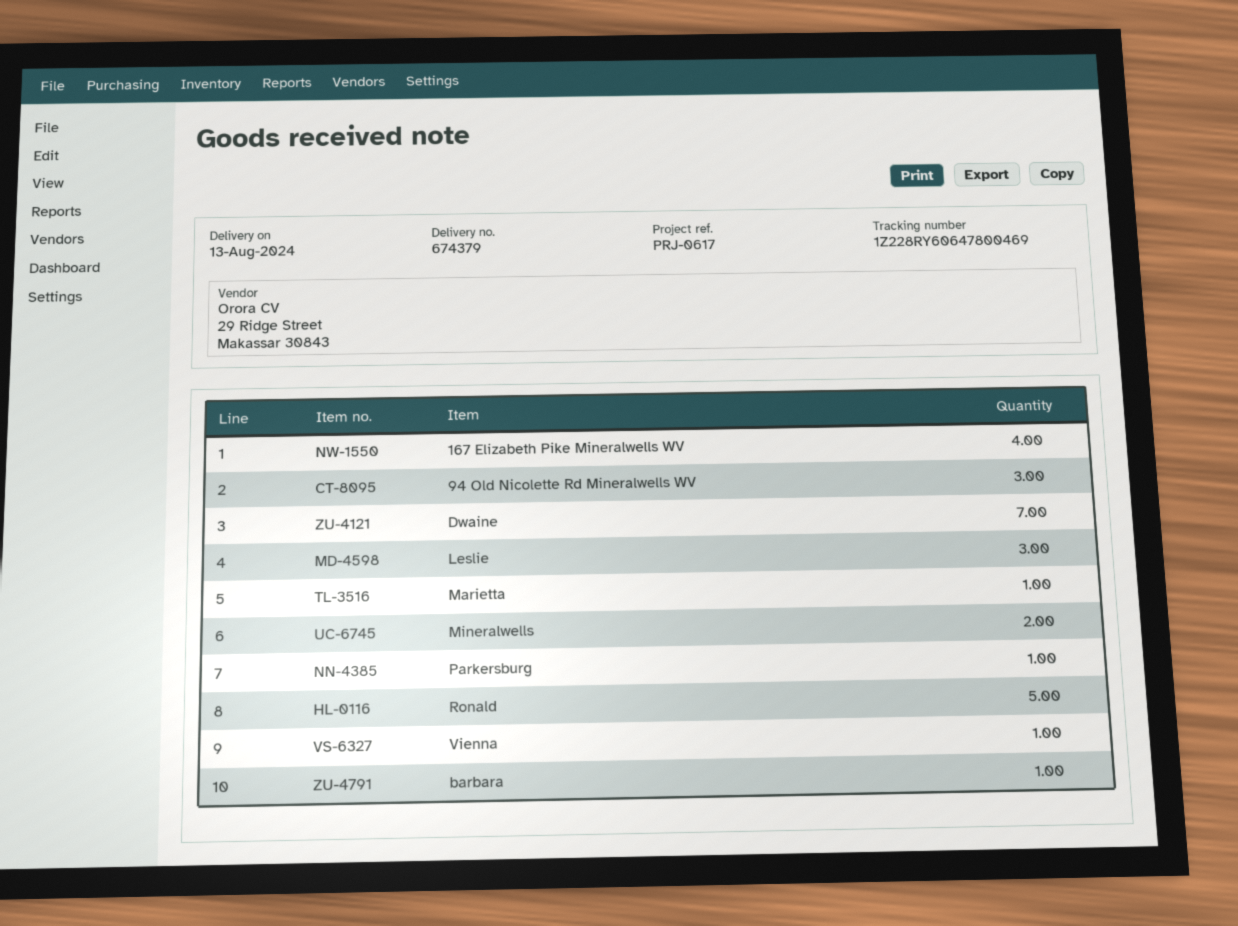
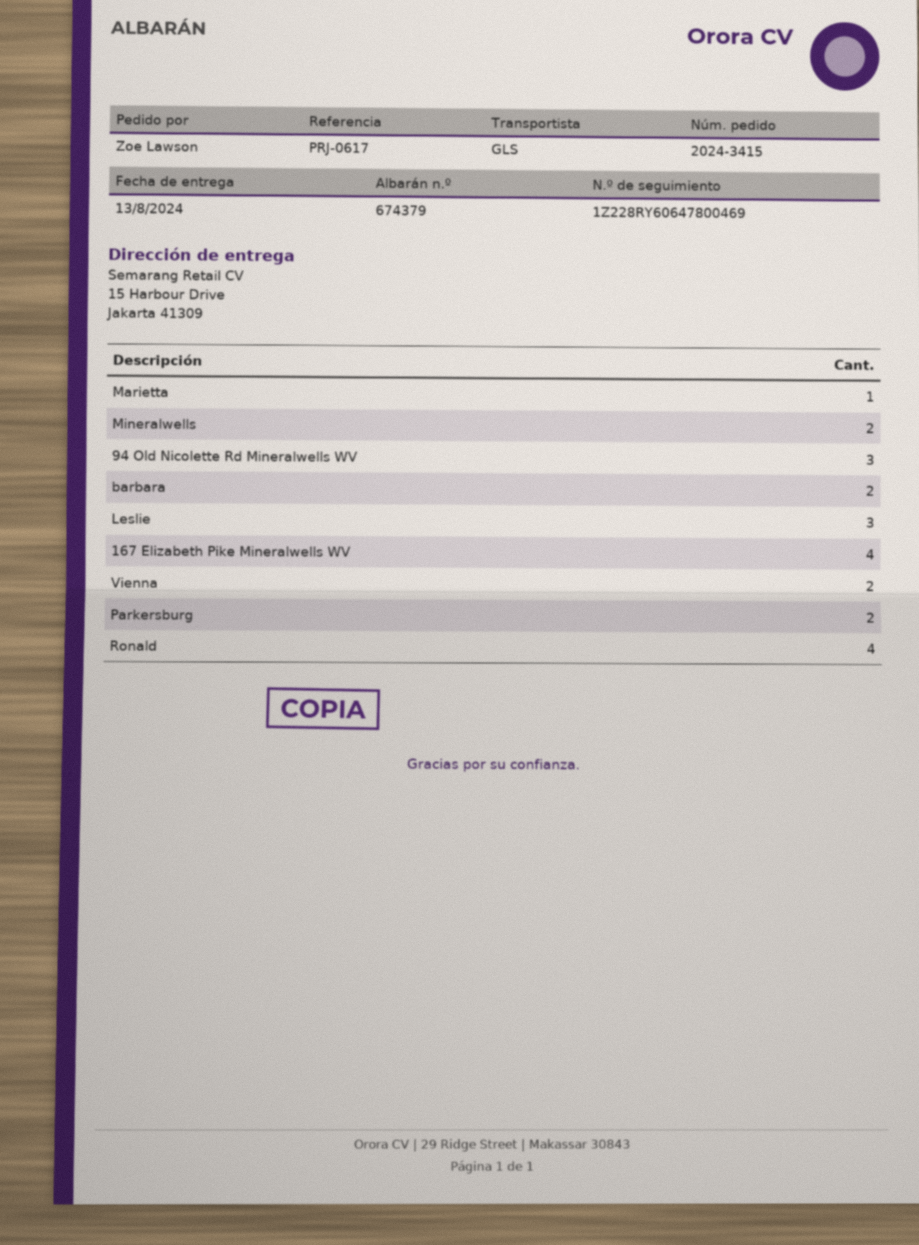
Dwaine: 7 -> none
Parkersburg: 1 -> 2
Ronald: 5 -> 4
Vienna: 1 -> 2
barbara: 1 -> 2

